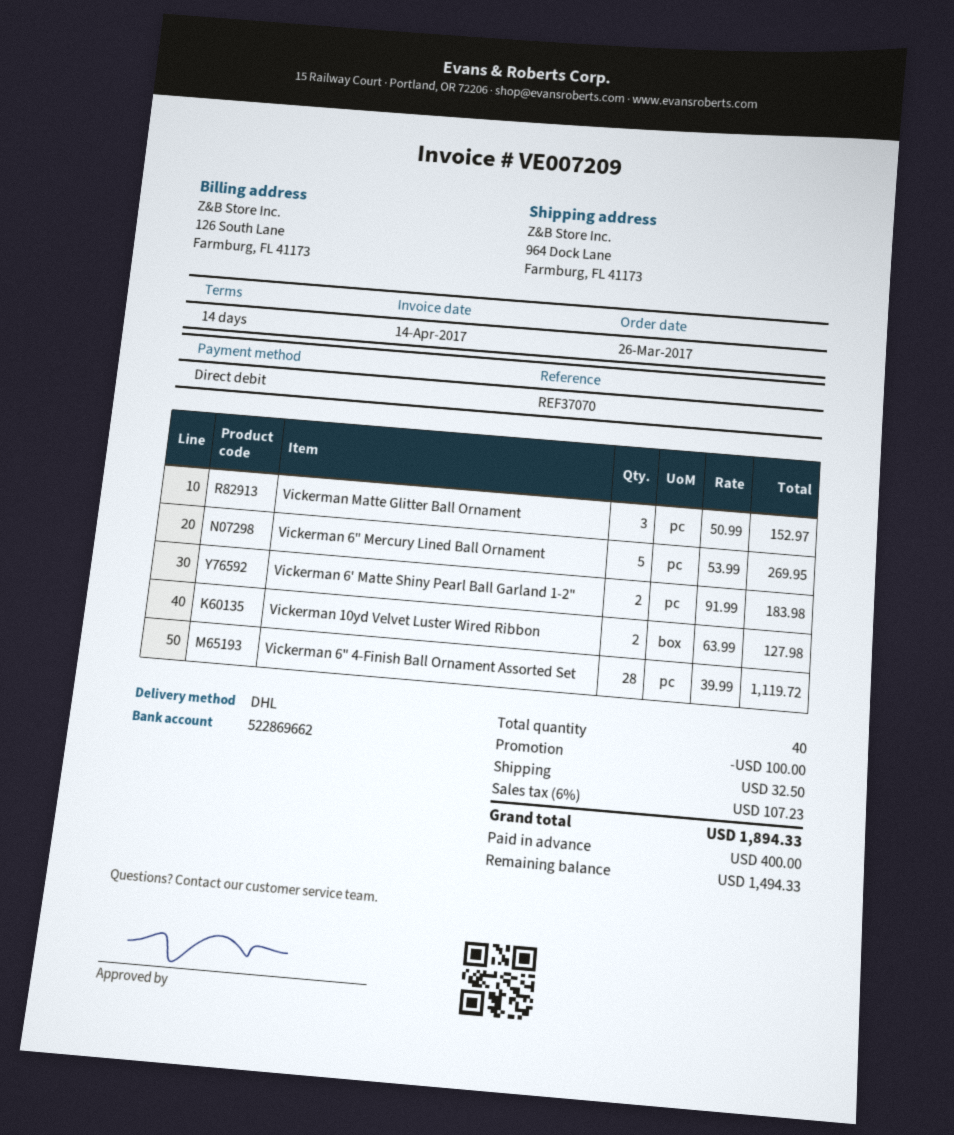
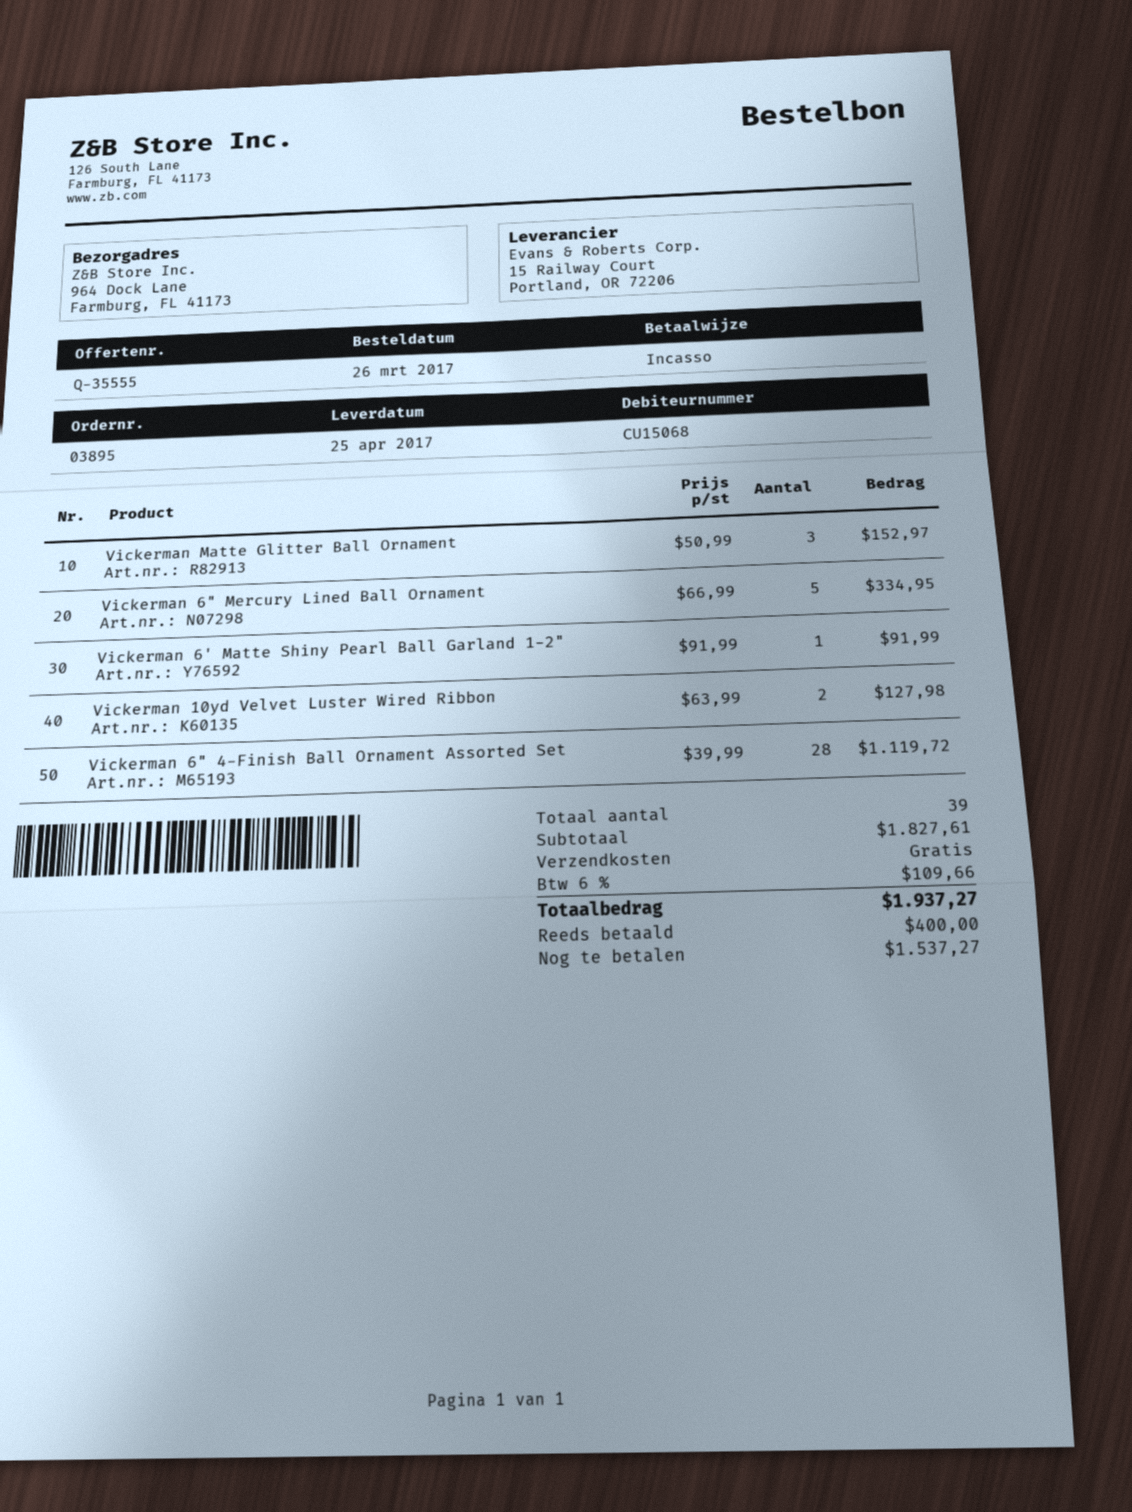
Vickerman 6" Mercury Lined Ball Ornament: 5 x 53.99 = 269.95 -> 5 x 66.99 = 334.95
Vickerman 6' Matte Shiny Pearl Ball Garland 1-2": 2 x 91.99 = 183.98 -> 1 x 91.99 = 91.99
total quantity: 40 -> 39
discount: 100.00 -> none
shipping: 32.50 -> 0.00
tax: 6% = 107.23 -> 6% = 109.66
total: 1894.33 -> 1937.27
balance: 1494.33 -> 1537.27

